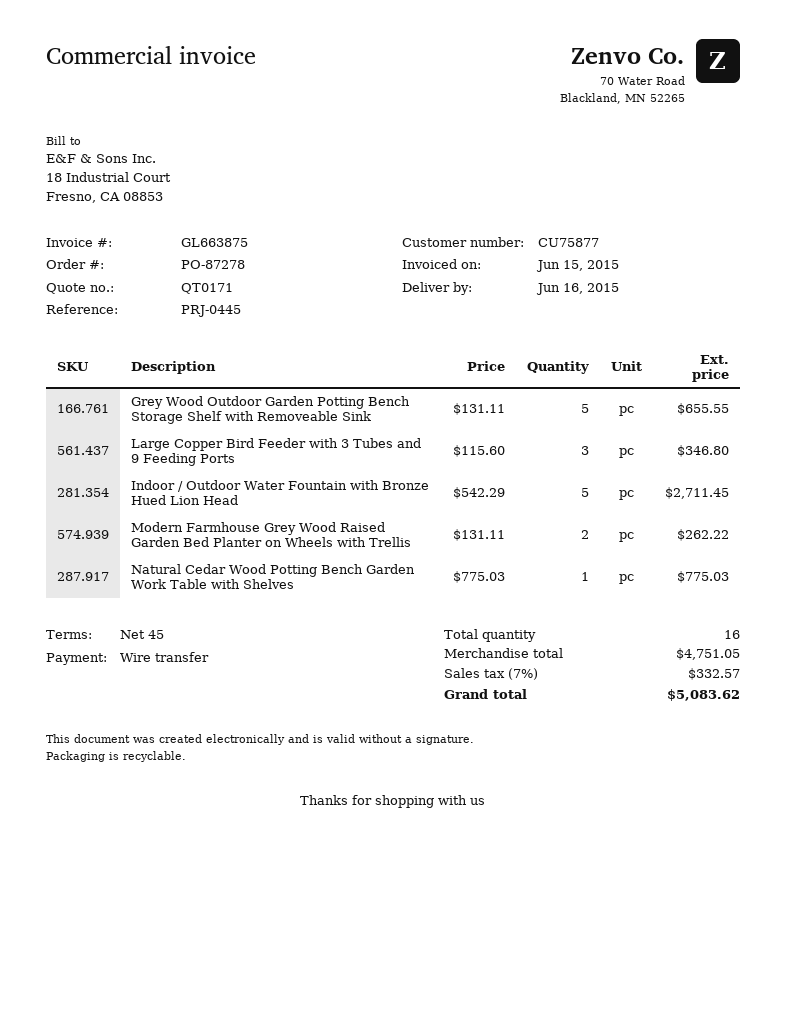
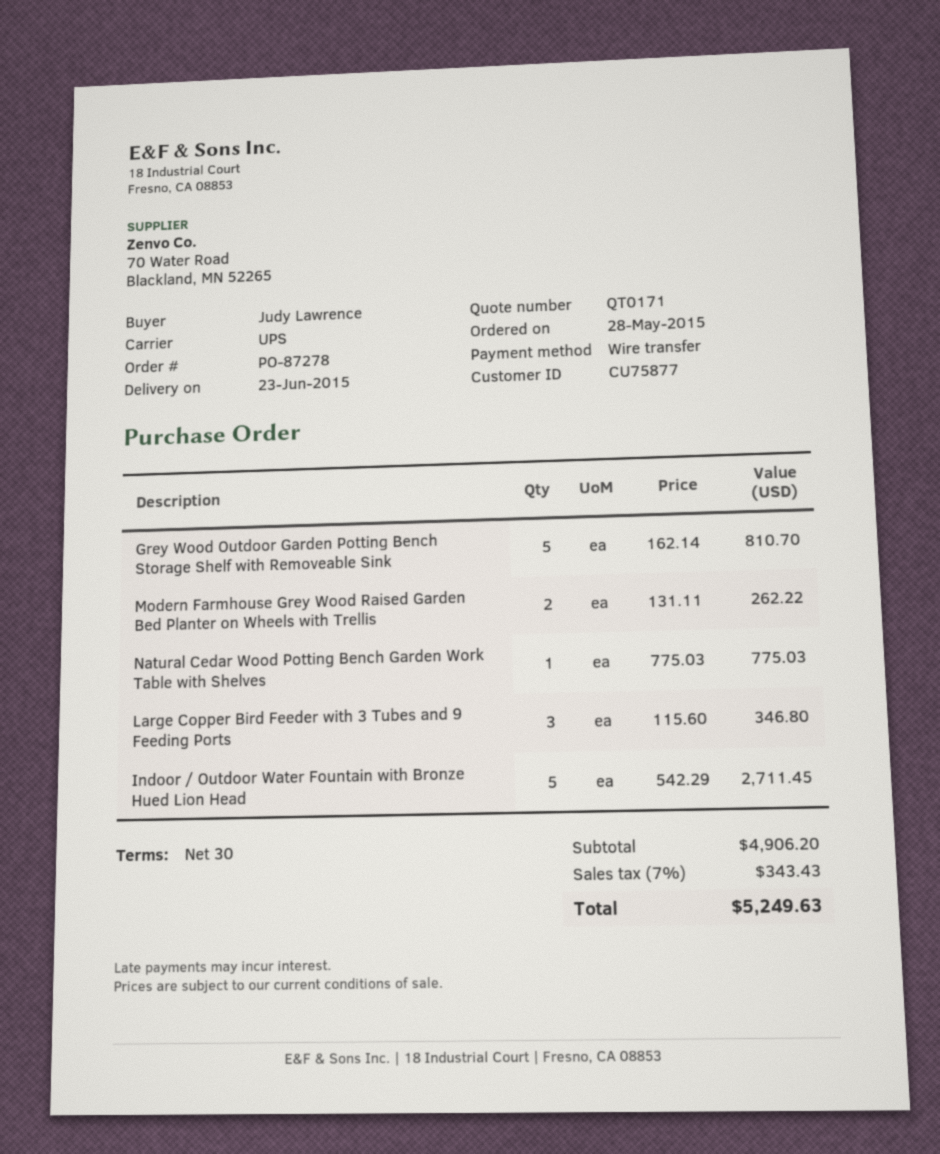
delivery date: 2015-06-16 -> 2015-06-23
payment terms: 45 days -> 30 days
Grey Wood Outdoor Garden Potting Bench Storage Shelf with Removeable Sink: 5 x 131.11 = 655.55 -> 5 x 162.14 = 810.70
subtotal: 4751.05 -> 4906.20
tax: 7% = 332.57 -> 7% = 343.43
total: 5083.62 -> 5249.63

